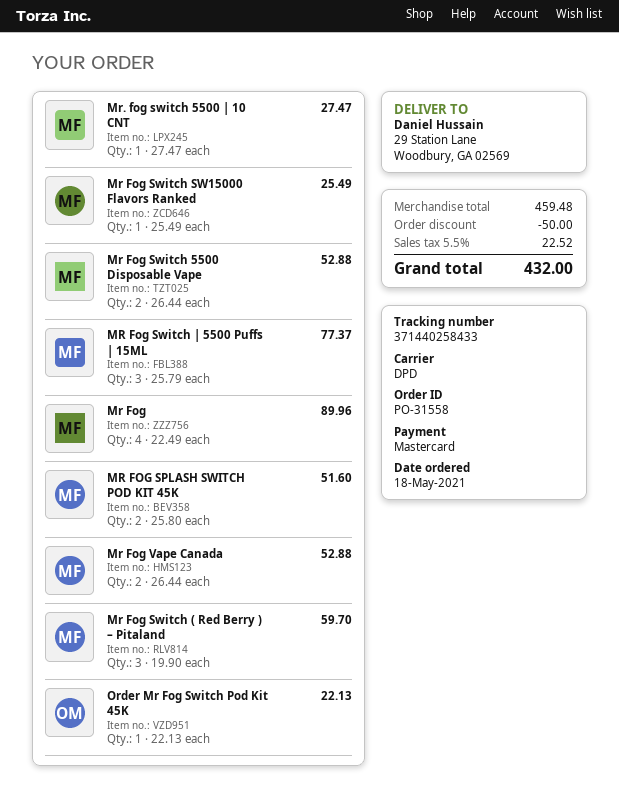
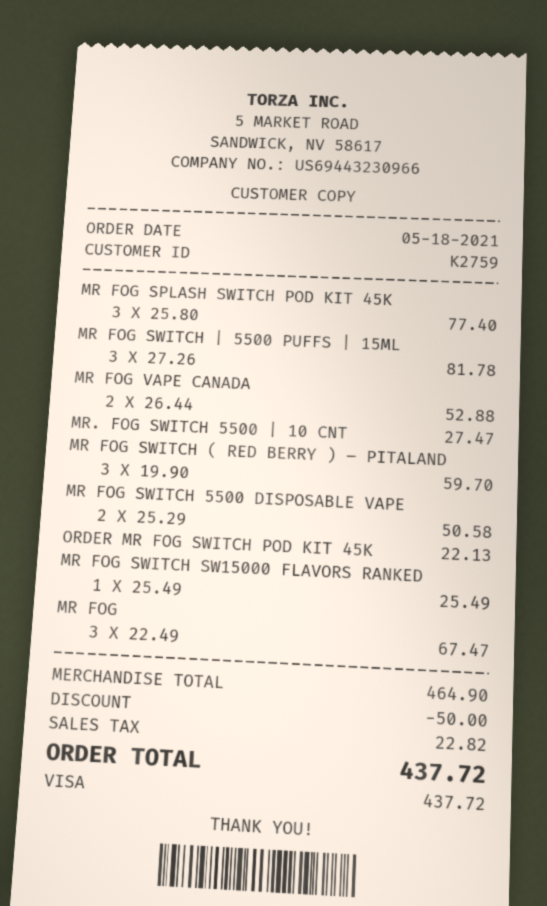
payment method: Mastercard -> Visa
Mr Fog Switch 5500 Disposable Vape: 2 x 26.44 = 52.88 -> 2 x 25.29 = 50.58
MR Fog Switch | 5500 Puffs | 15ML: 3 x 25.79 = 77.37 -> 3 x 27.26 = 81.78
Mr Fog: 4 x 22.49 = 89.96 -> 3 x 22.49 = 67.47
MR FOG SPLASH SWITCH POD KIT 45K: 2 x 25.80 = 51.60 -> 3 x 25.80 = 77.40
subtotal: 459.48 -> 464.90
tax: 22.52 -> 22.82
total: 432.00 -> 437.72

